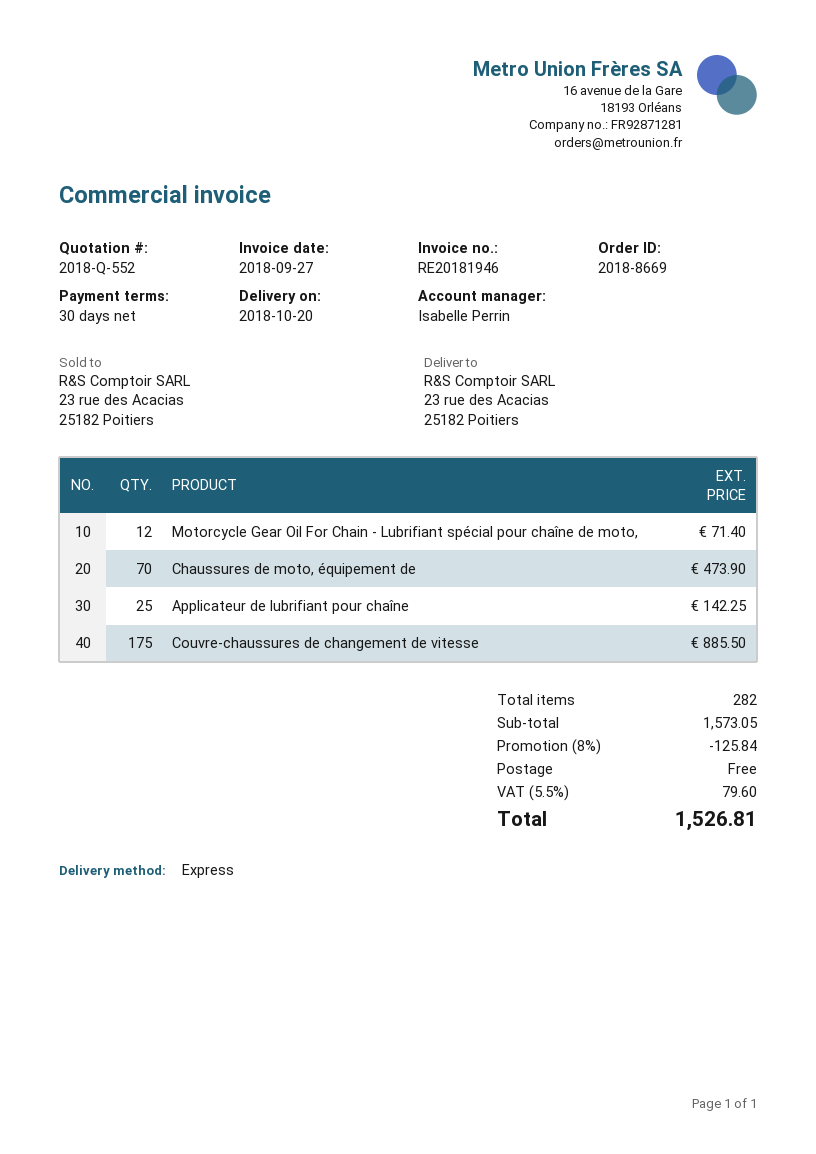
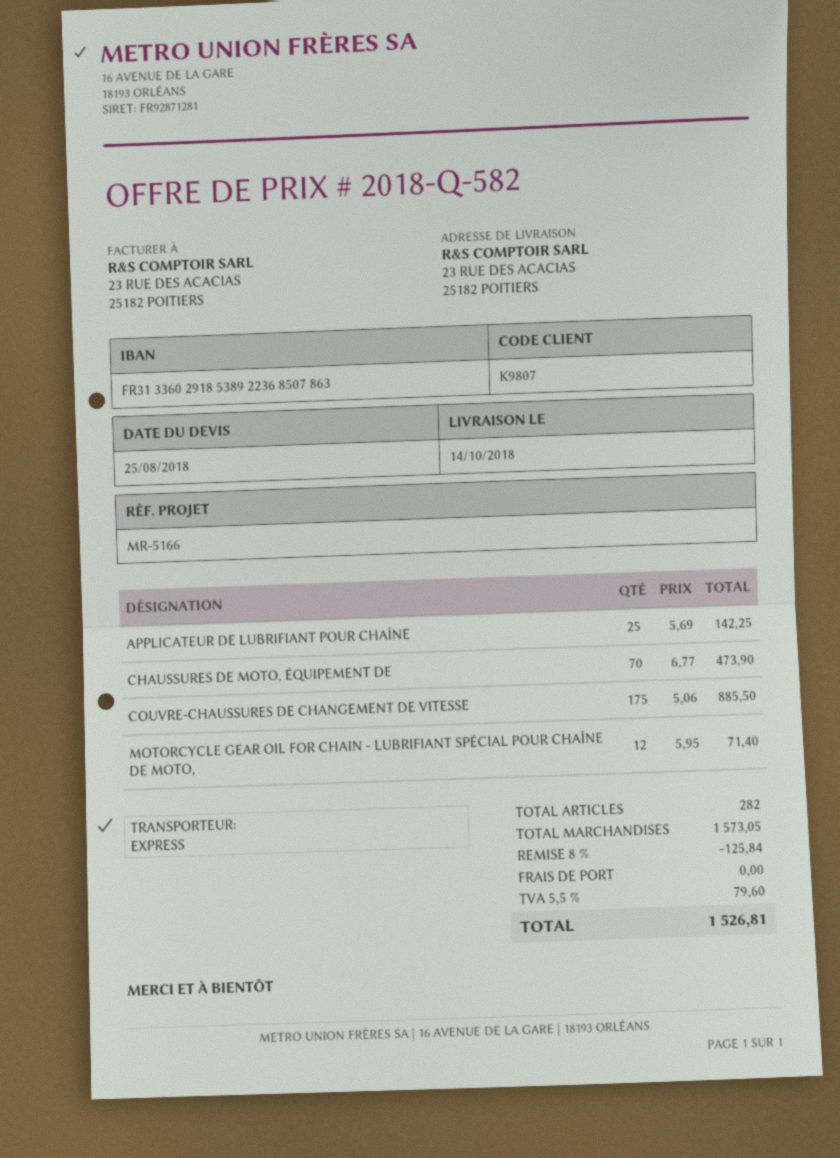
quote number: 2018-Q-552 -> 2018-Q-582
delivery date: 2018-10-20 -> 2018-10-14

